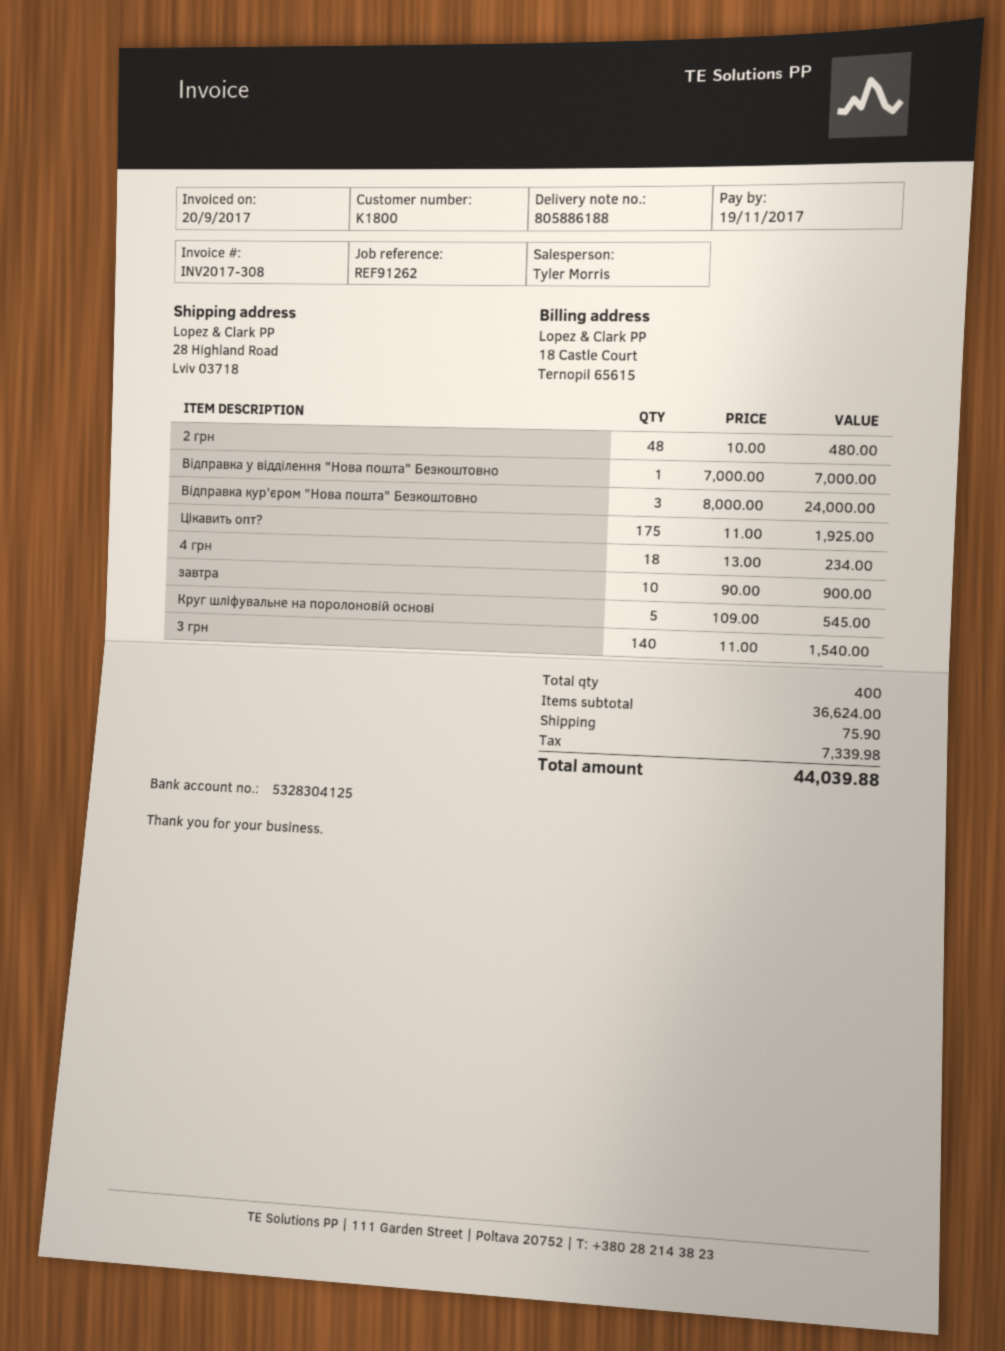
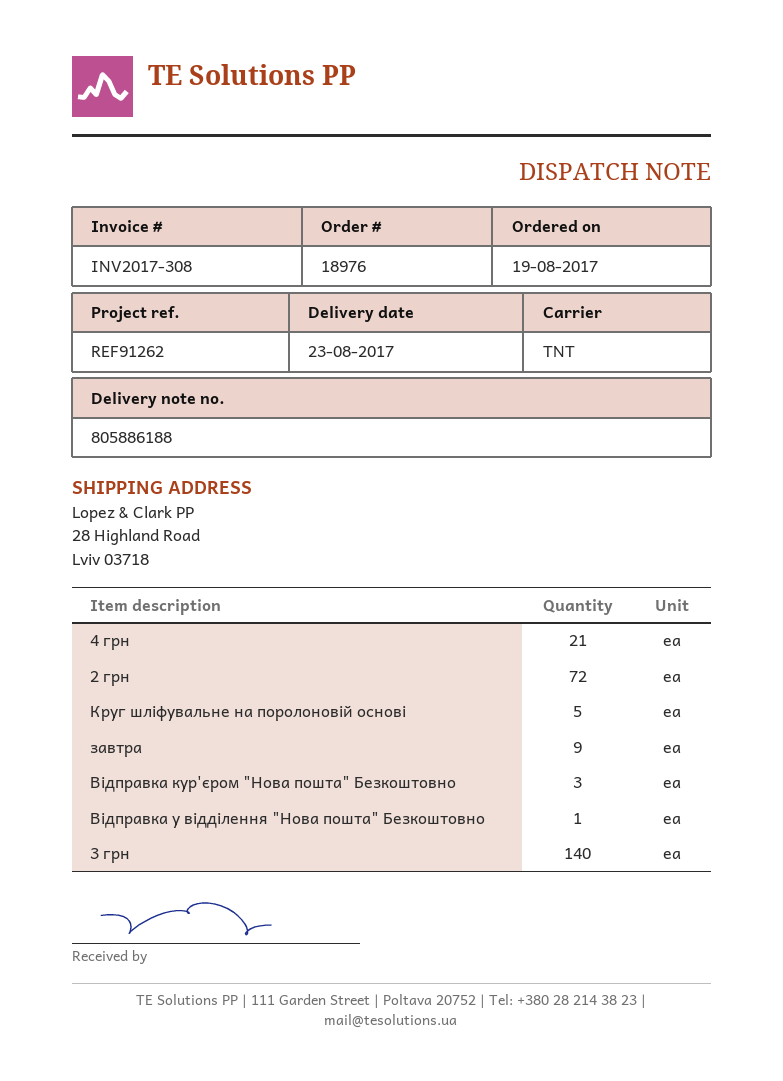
2 грн: 48 -> 72
Цікавить опт?: 175 -> none
4 грн: 18 -> 21
завтра: 10 -> 9

